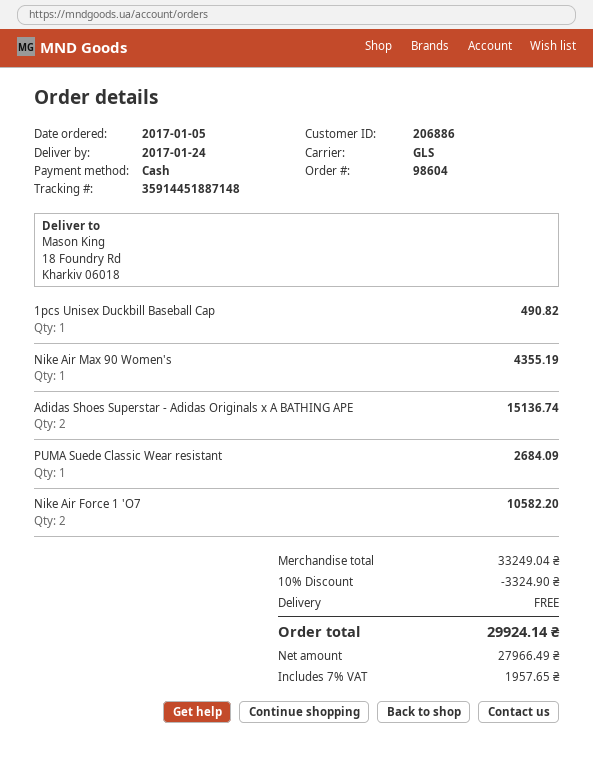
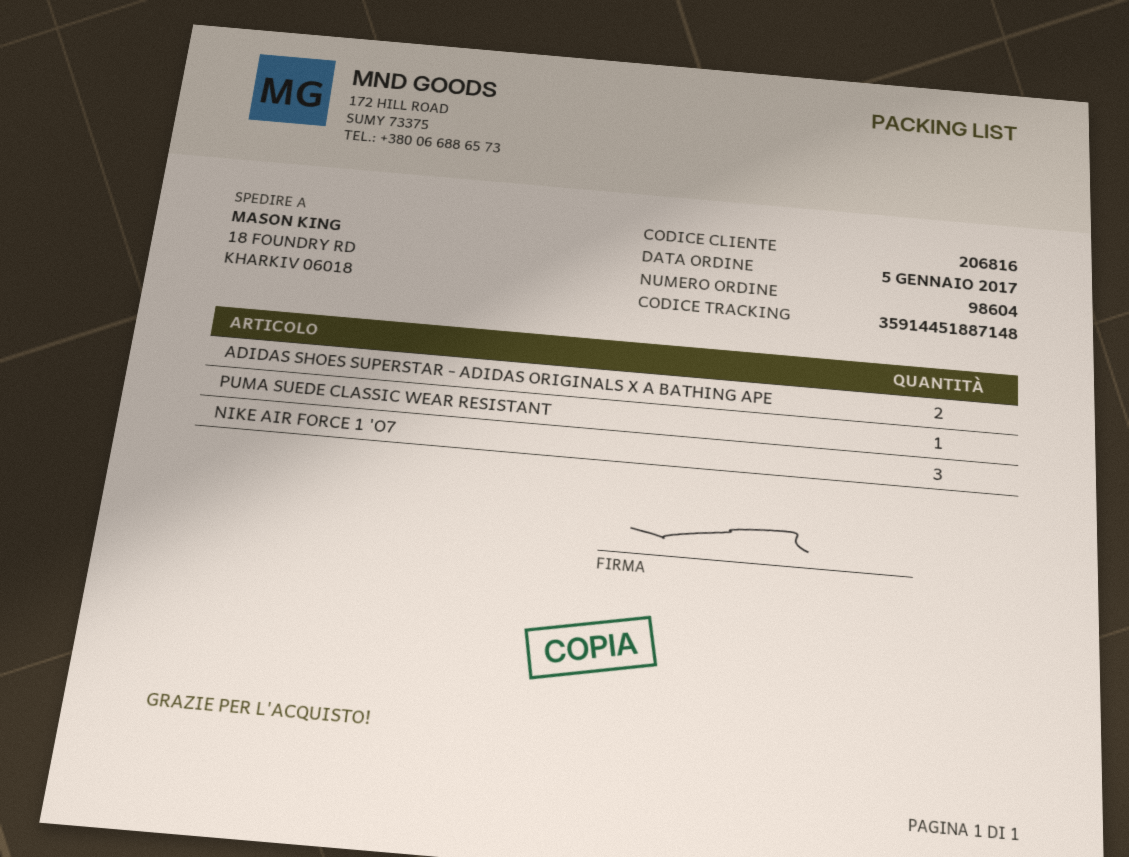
customer number: 206886 -> 206816
1pcs Unisex Duckbill Baseball Cap: 1 -> none
Nike Air Max 90 Women's: 1 -> none
Nike Air Force 1 'O7: 2 -> 3

